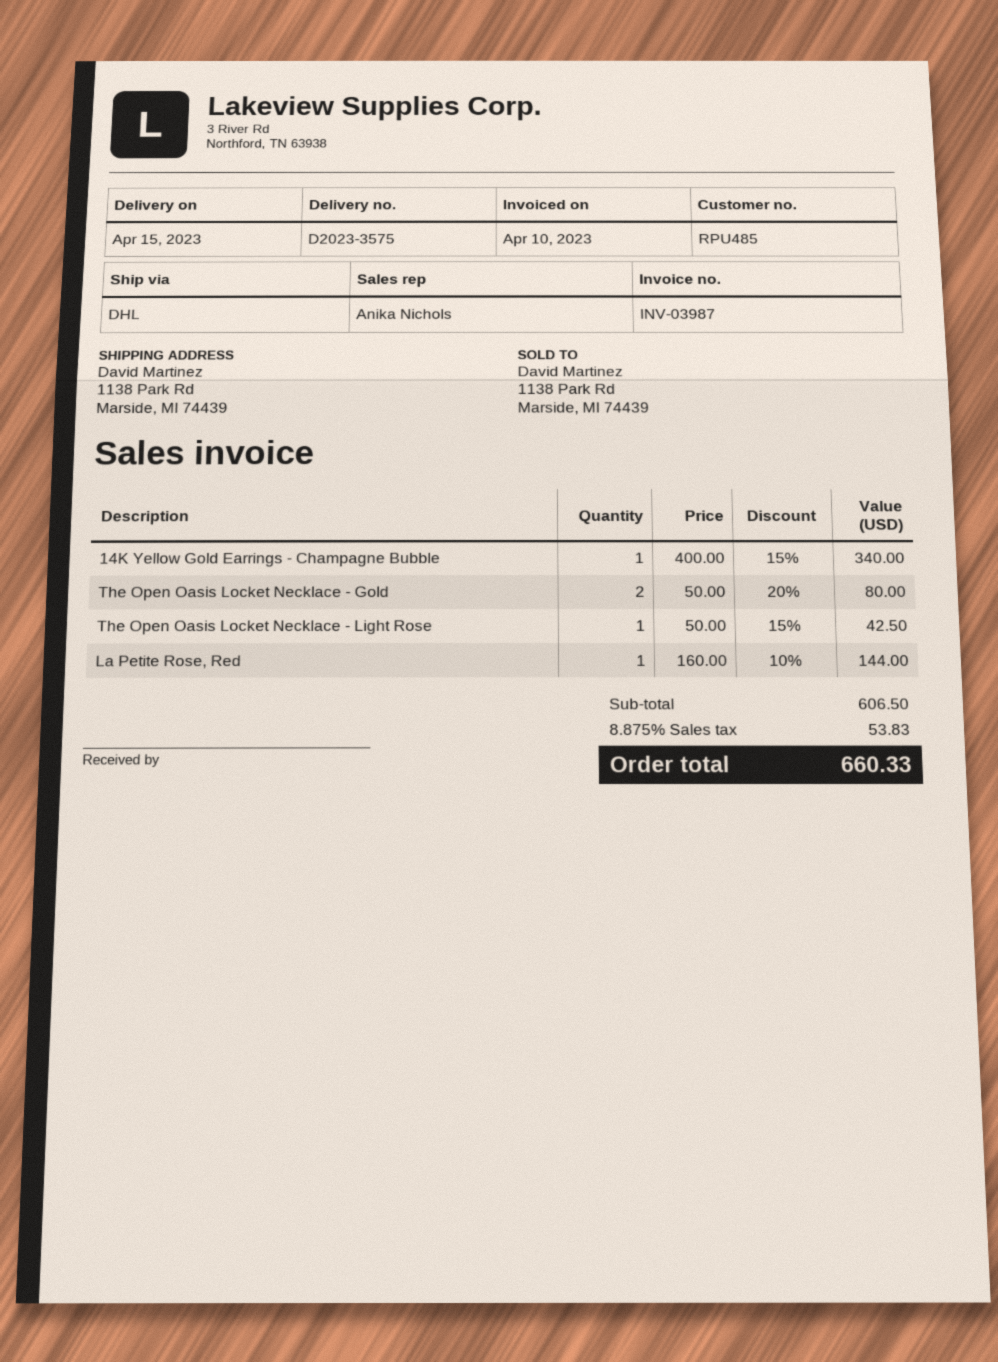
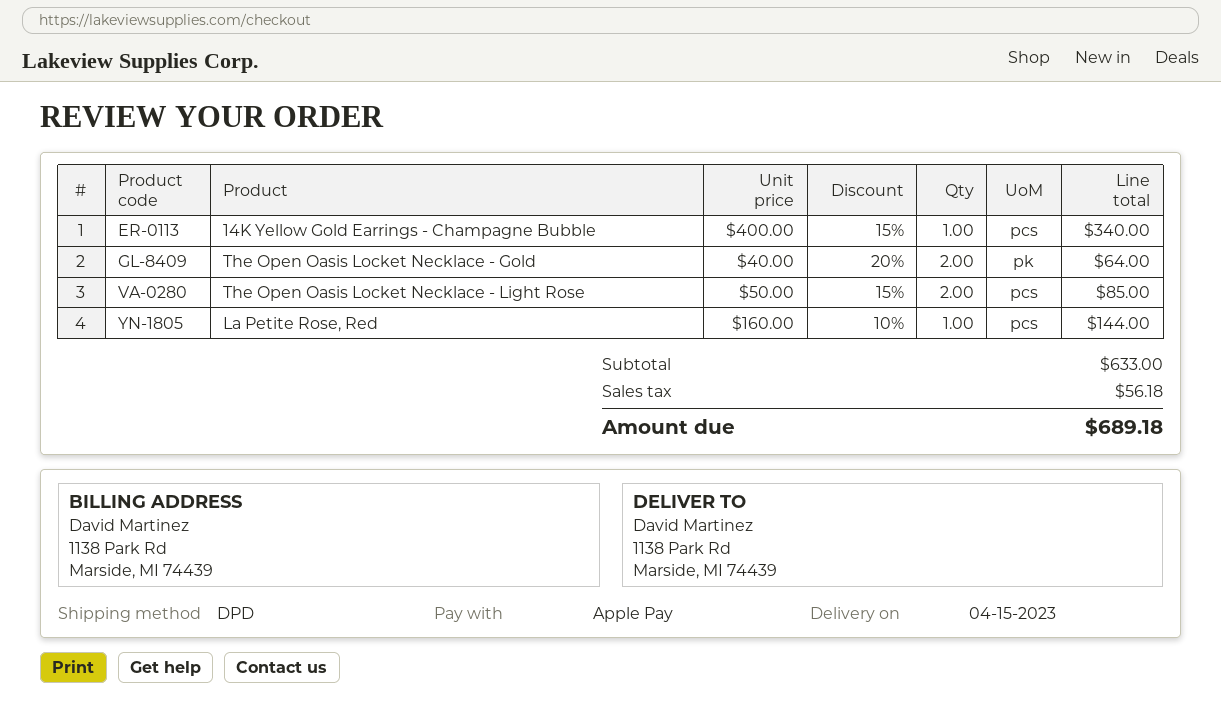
shipping method: DHL -> DPD
The Open Oasis Locket Necklace - Gold: 2 x 50.00 - 20% = 80.00 -> 2 x 40.00 - 20% = 64.00
The Open Oasis Locket Necklace - Light Rose: 1 x 50.00 - 15% = 42.50 -> 2 x 50.00 - 15% = 85.00
subtotal: 606.50 -> 633.00
tax: 53.83 -> 56.18
total: 660.33 -> 689.18

